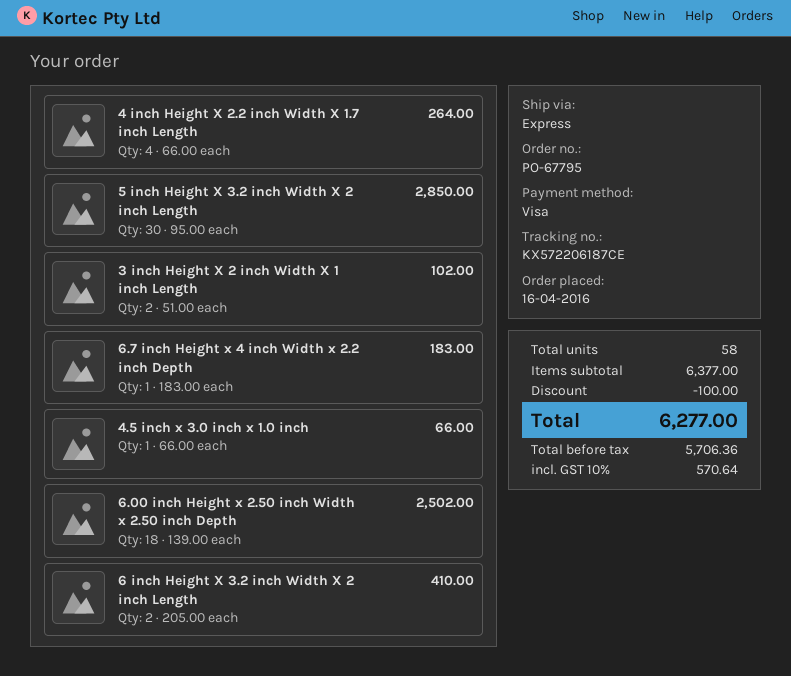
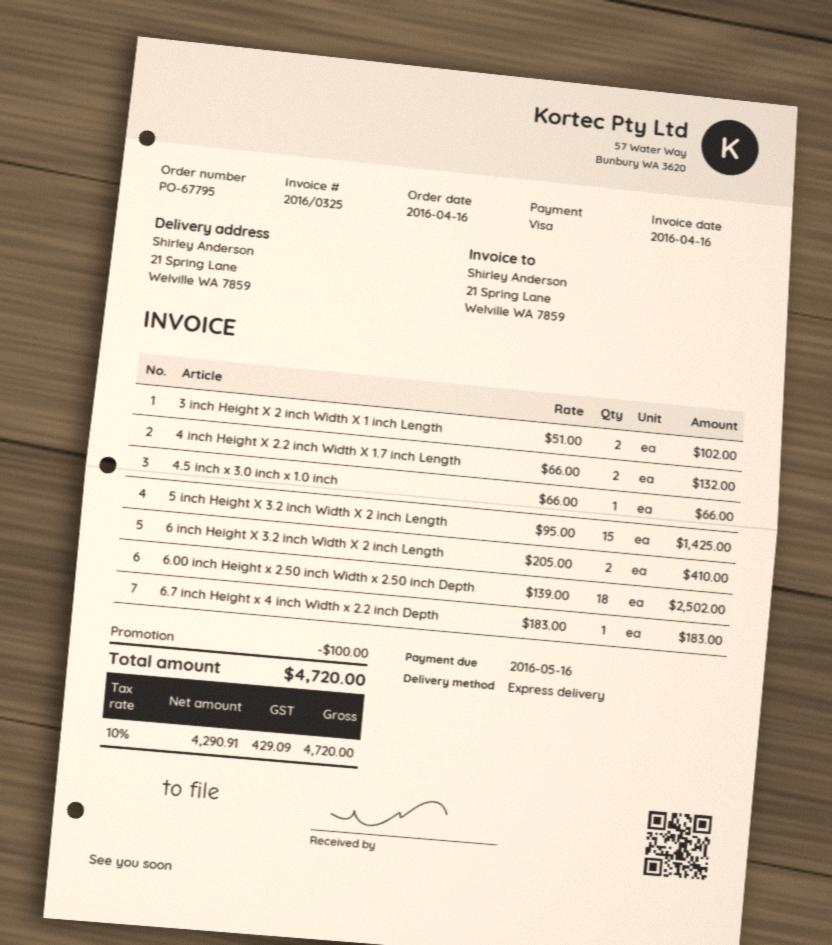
4 inch Height X 2.2 inch Width X 1.7 inch Length: 4 x 66.00 = 264.00 -> 2 x 66.00 = 132.00
5 inch Height X 3.2 inch Width X 2 inch Length: 30 x 95.00 = 2850.00 -> 15 x 95.00 = 1425.00
net: 5706.36 -> 4290.91
tax: 10% = 570.64 -> 10% = 429.09
total: 6277.00 -> 4720.00

